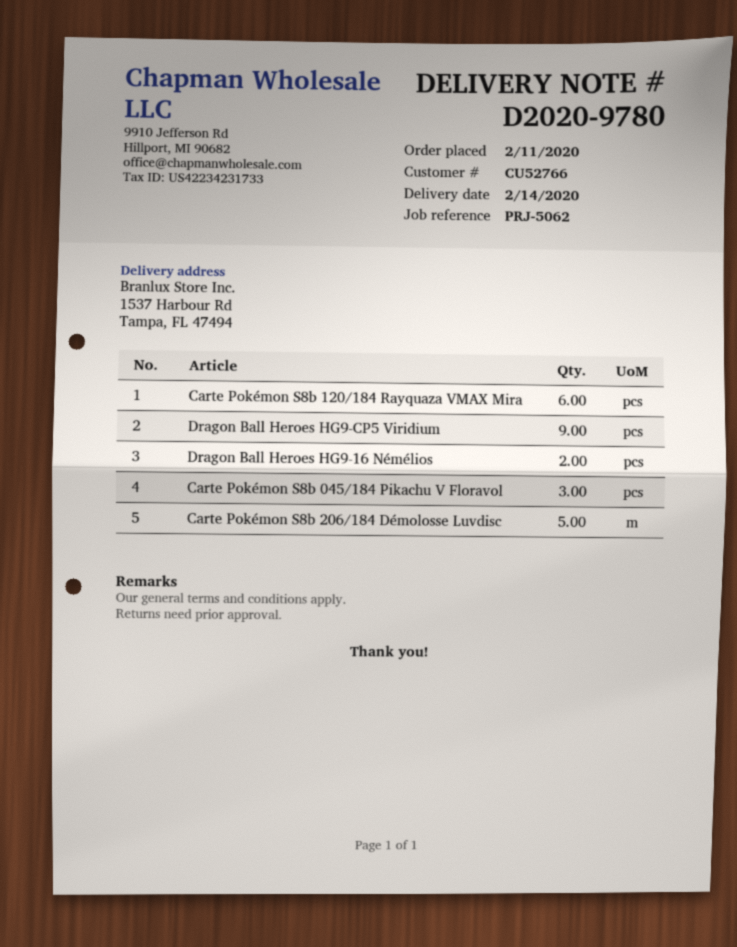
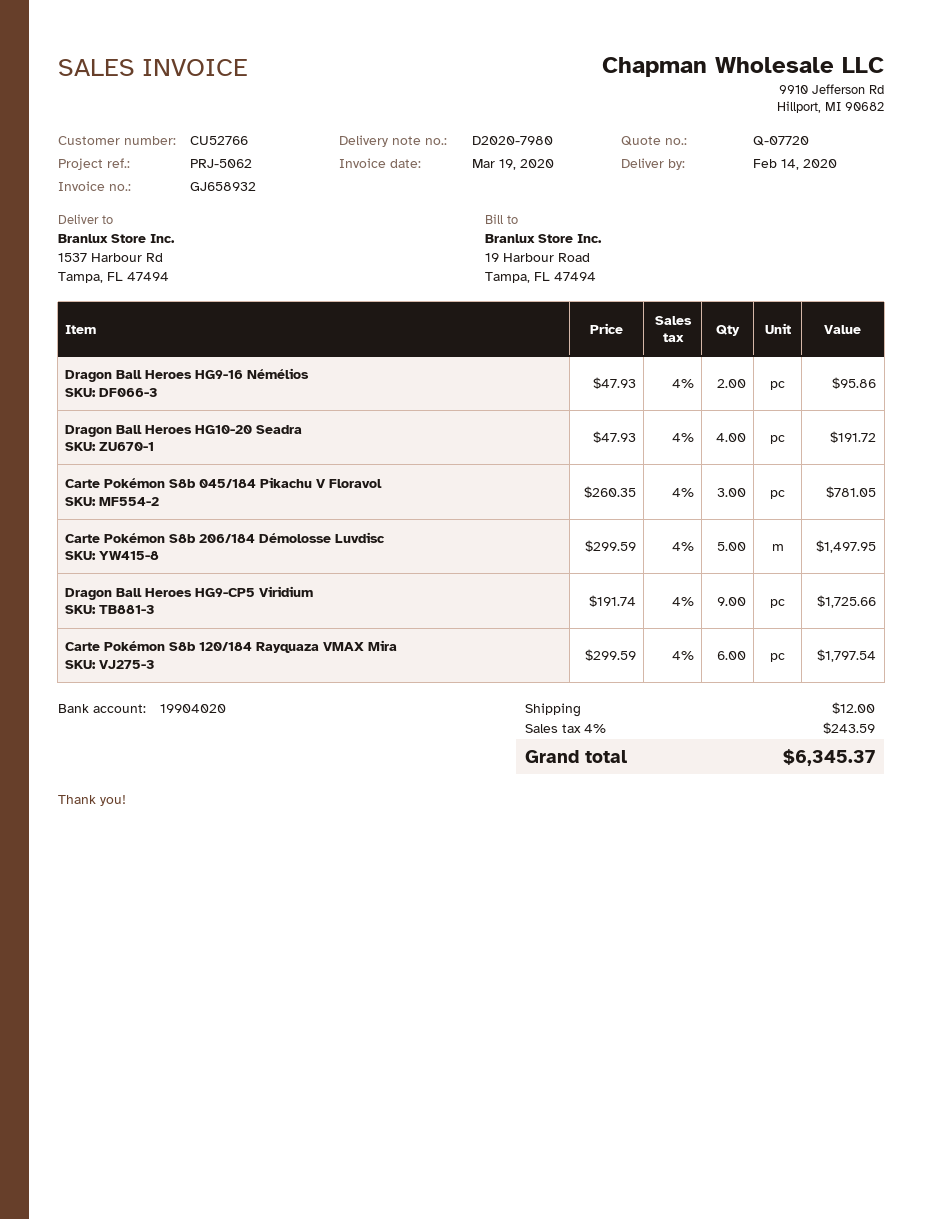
delivery note number: D2020-9780 -> D2020-7980
Dragon Ball Heroes HG10-20 Seadra: none -> 4

